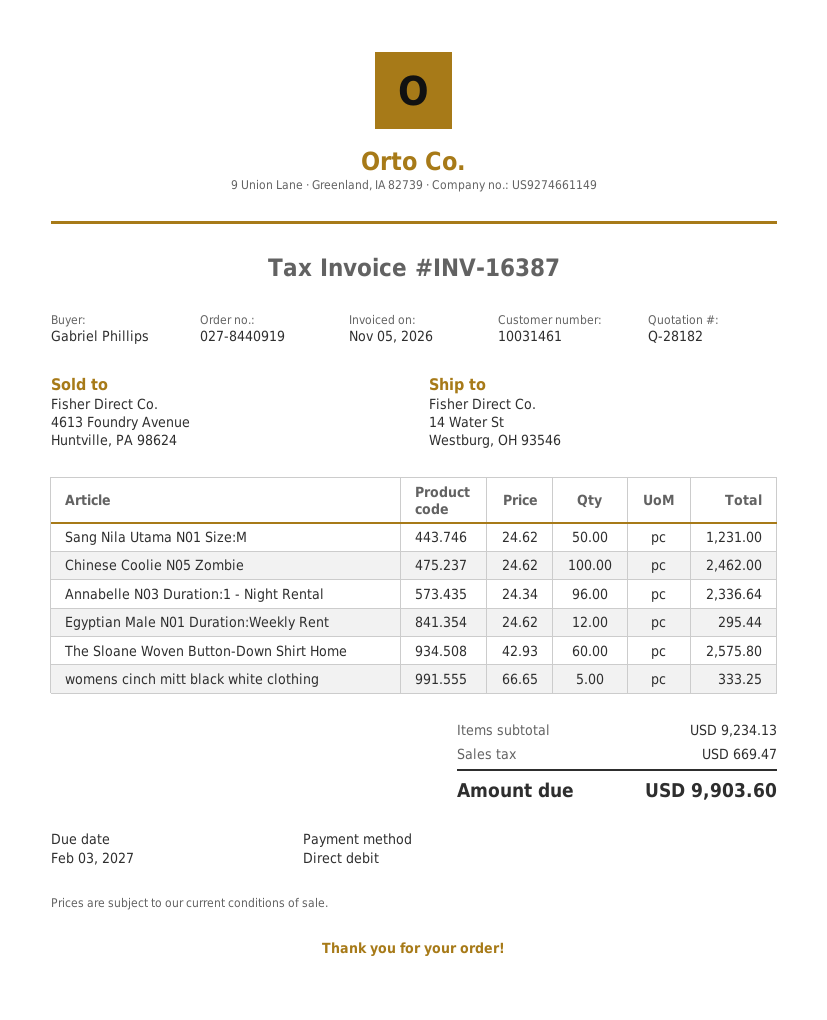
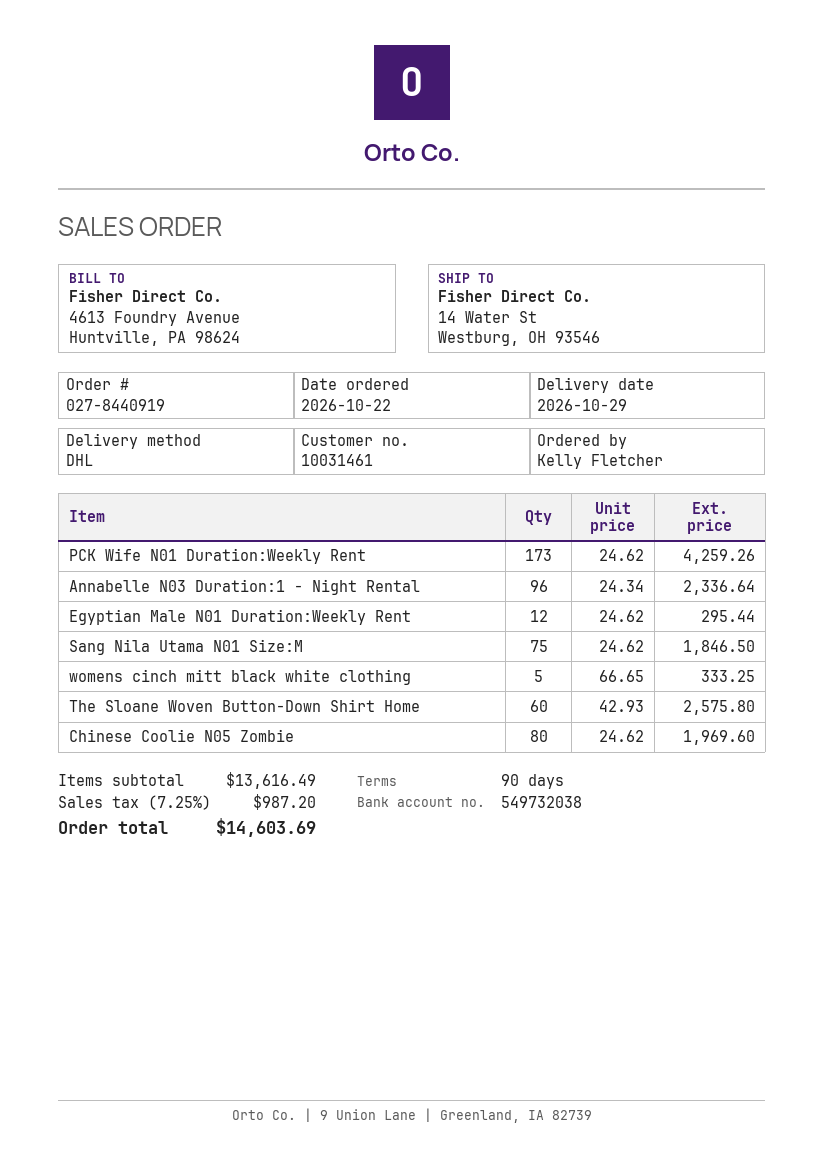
ordered by: Gabriel Phillips -> Kelly Fletcher
Sang Nila Utama N01 Size:M: 50 x 24.62 = 1231.00 -> 75 x 24.62 = 1846.50
Chinese Coolie N05 Zombie: 100 x 24.62 = 2462.00 -> 80 x 24.62 = 1969.60
PCK Wife N01 Duration:Weekly Rent: none -> 173 x 24.62 = 4259.26
subtotal: 9234.13 -> 13616.49
tax: 669.47 -> 987.20
total: 9903.60 -> 14603.69

